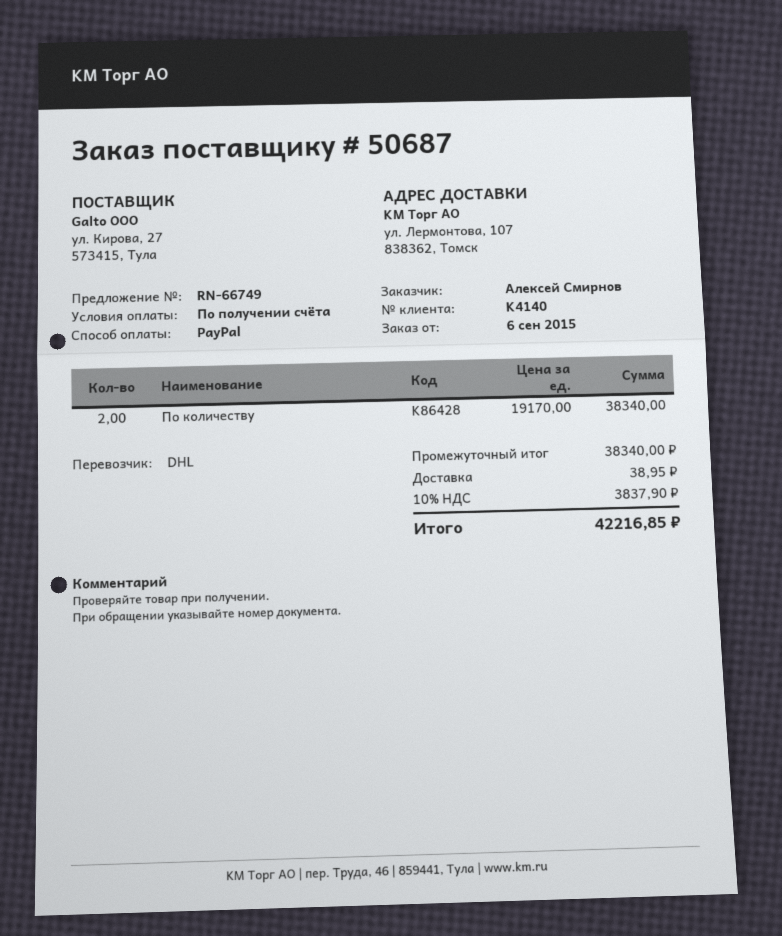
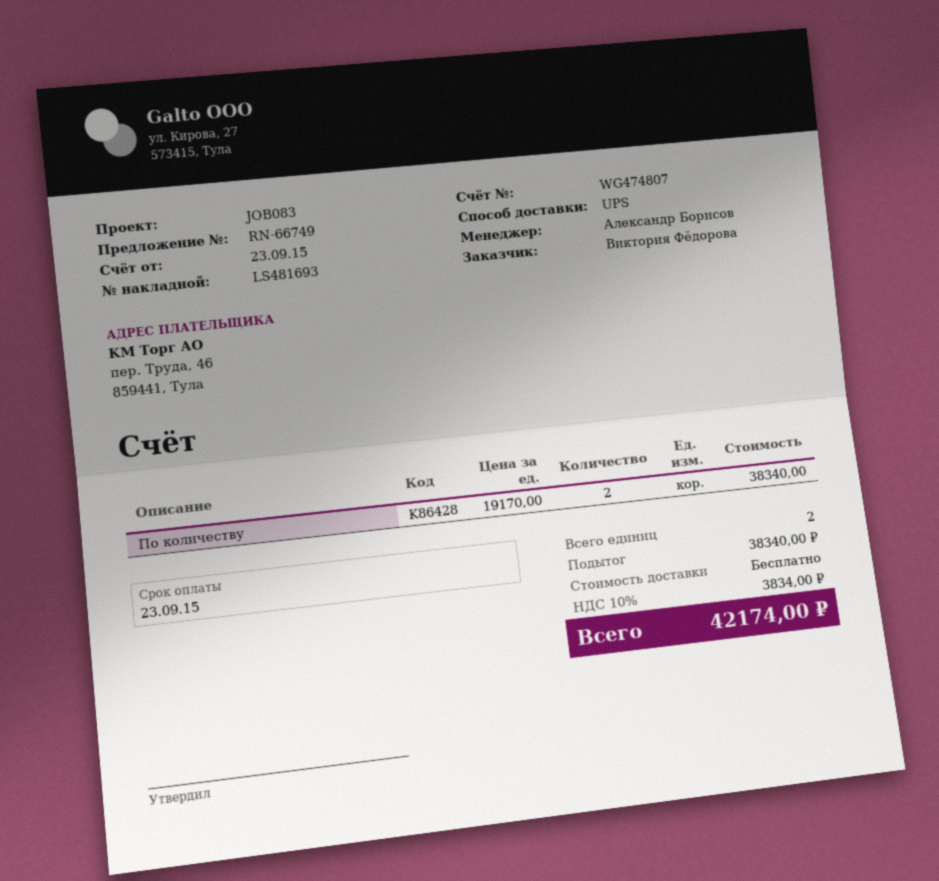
ordered by: Алексей Смирнов -> Виктория Фёдорова
shipping method: DHL -> UPS
shipping: 38.95 -> 0.00
tax: 10% = 3837.90 -> 10% = 3834.00
total: 42216.85 -> 42174.00

